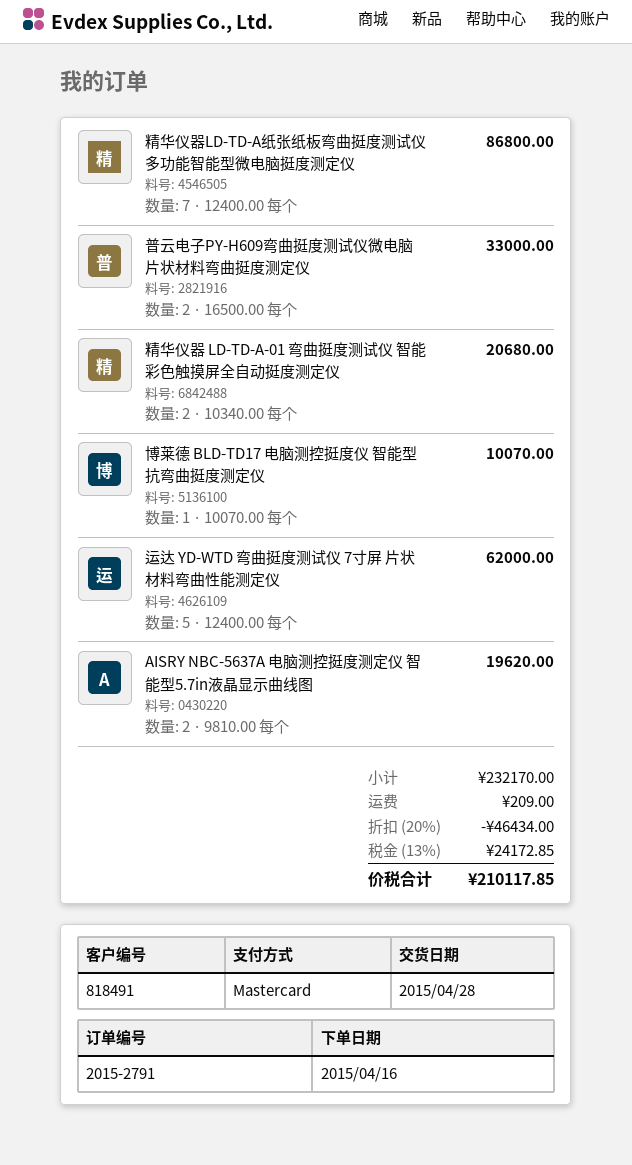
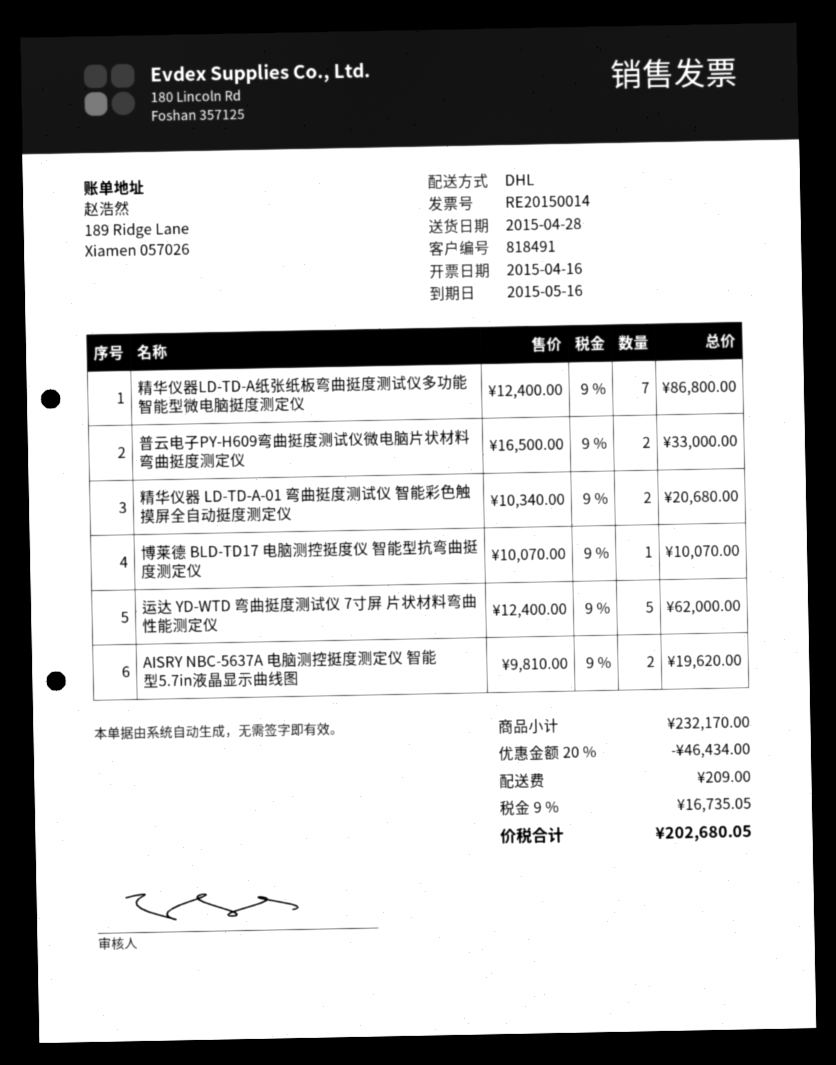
tax: 13% = 24172.85 -> 9% = 16735.05
total: 210117.85 -> 202680.05

